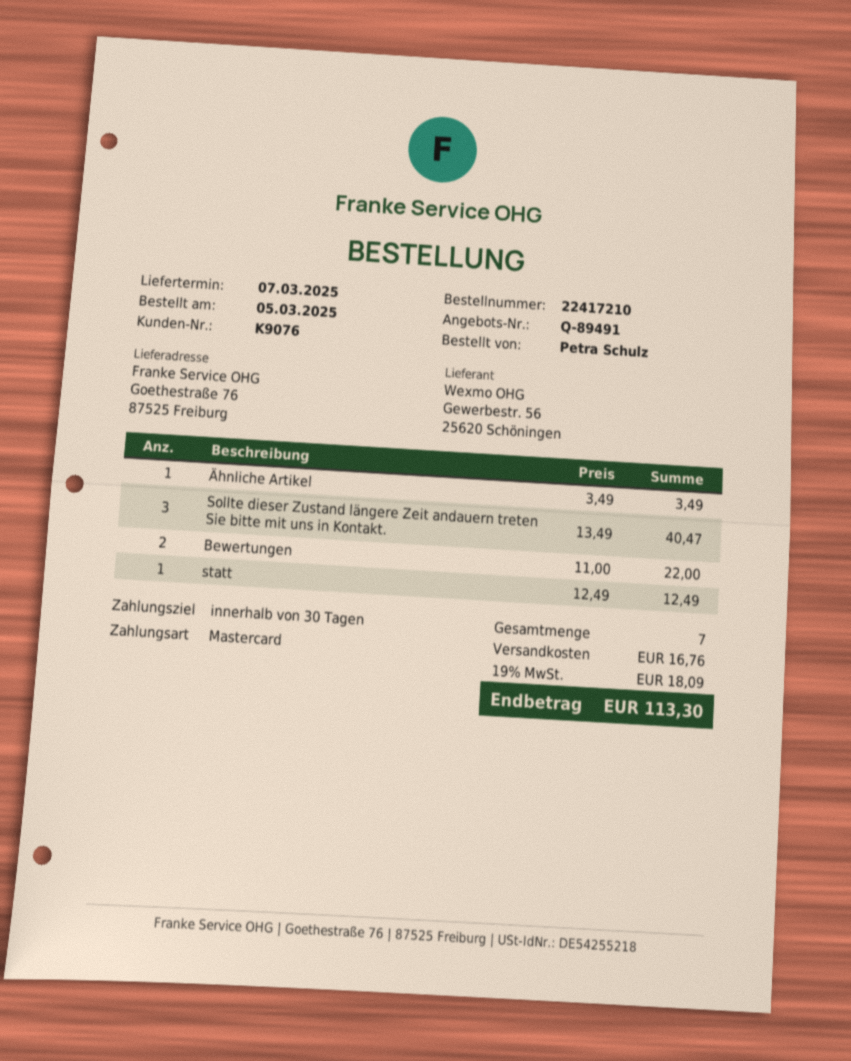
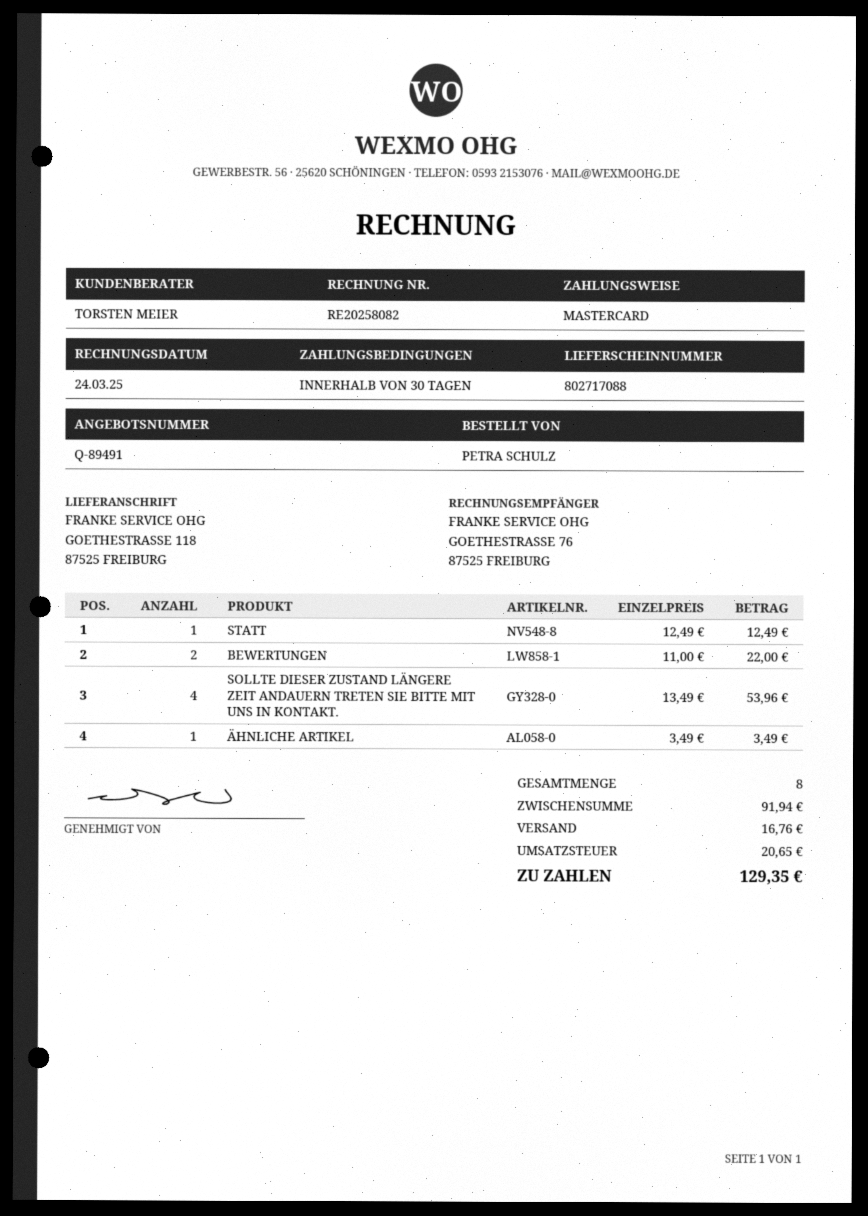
ship to: Goethestraße 76, 87525 Freiburg -> GOETHESTRASSE 118, 87525 FREIBURG
Sollte dieser Zustand längere Zeit andauern treten Sie bitte mit uns in Kontakt.: 3 x 13.49 = 40.47 -> 4 x 13.49 = 53.96
total quantity: 7 -> 8
tax: 18.09 -> 20.65
total: 113.30 -> 129.35

